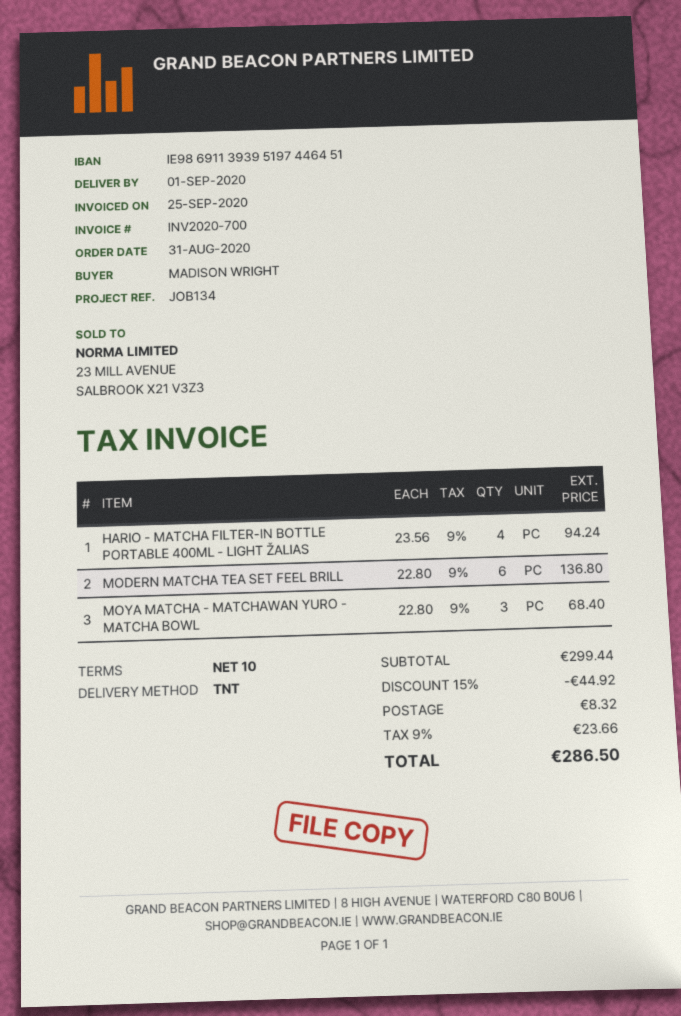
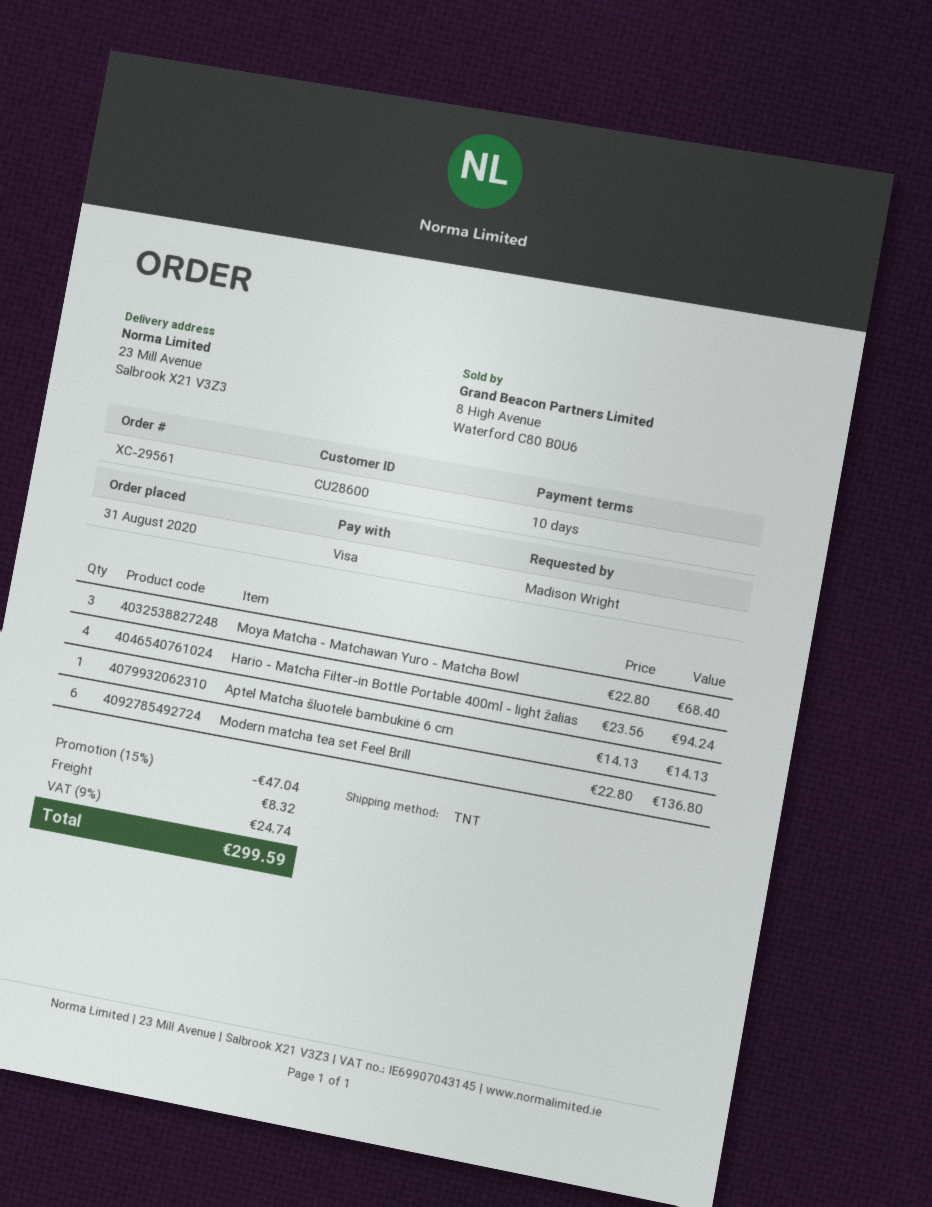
Aptel Matcha šluotelė bambukinė 6 cm: none -> 1 x 14.13 = 14.13
discount: 15% = 44.92 -> 15% = 47.04
tax: 9% = 23.66 -> 9% = 24.74
total: 286.50 -> 299.59

